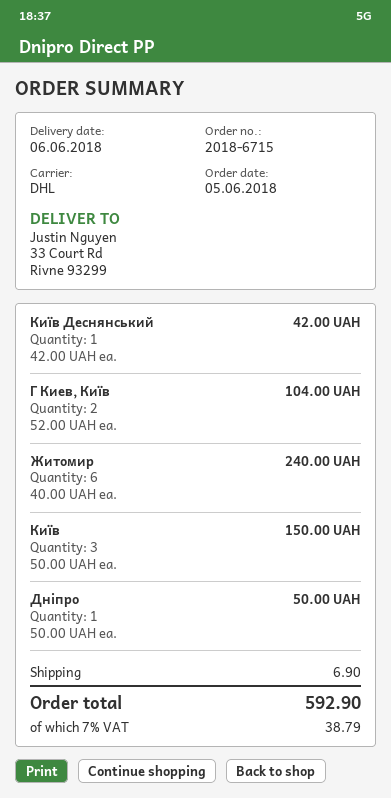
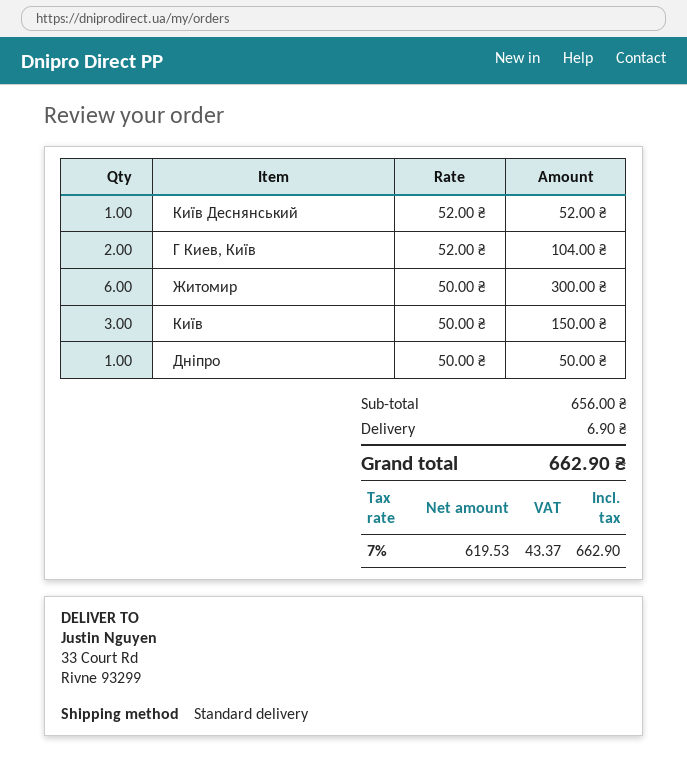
shipping method: DHL -> standard
Київ Деснянський: 1 x 42.00 = 42.00 -> 1 x 52.00 = 52.00
Житомир: 6 x 40.00 = 240.00 -> 6 x 50.00 = 300.00
tax: 7% = 38.79 -> 7% = 43.37
total: 592.90 -> 662.90

